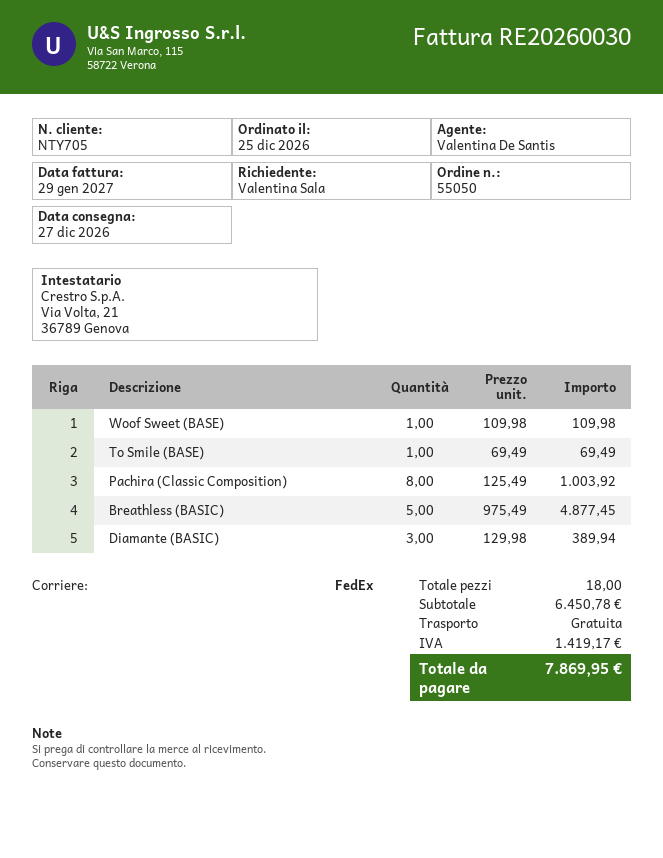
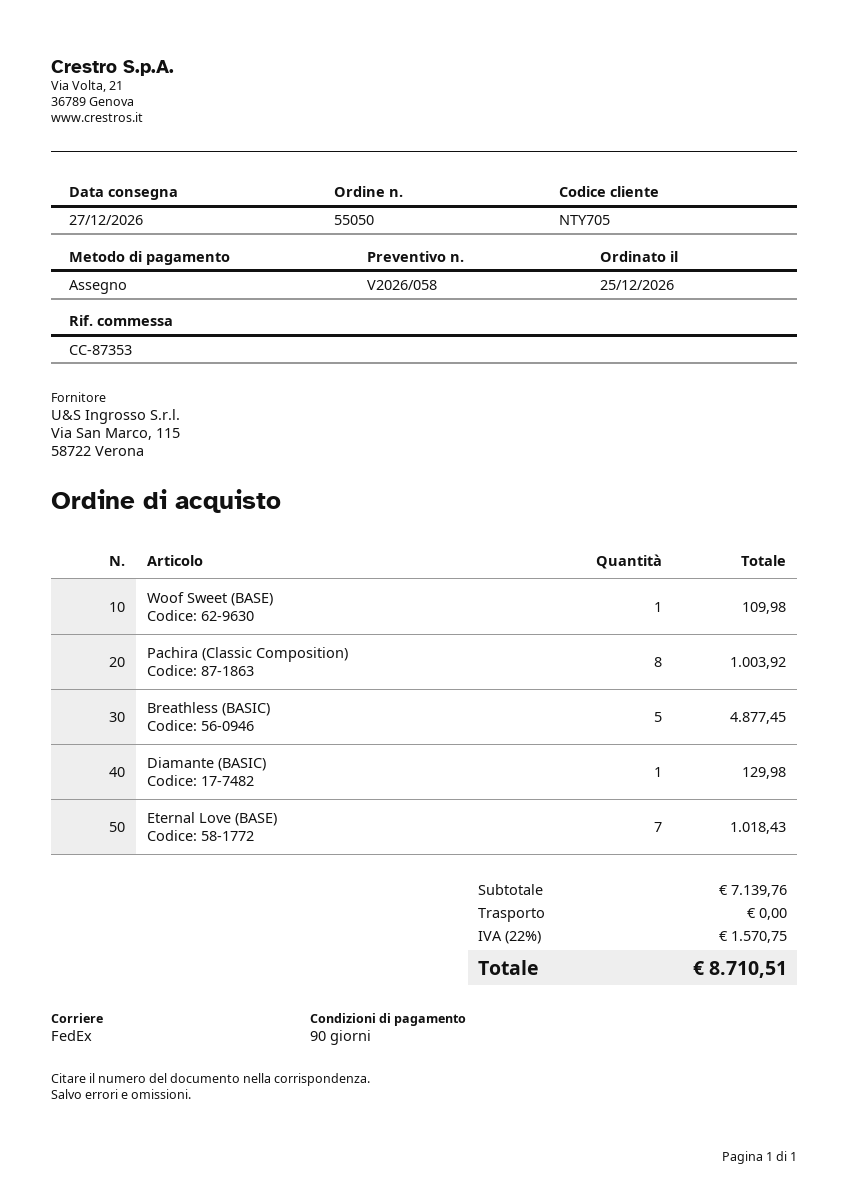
To Smile (BASE): 1 for 69.49 -> none
Diamante (BASIC): 3 for 389.94 -> 1 for 129.98
Eternal Love (BASE): none -> 7 for 1018.43
subtotal: 6450.78 -> 7139.76
tax: 1419.17 -> 1570.75
total: 7869.95 -> 8710.51

